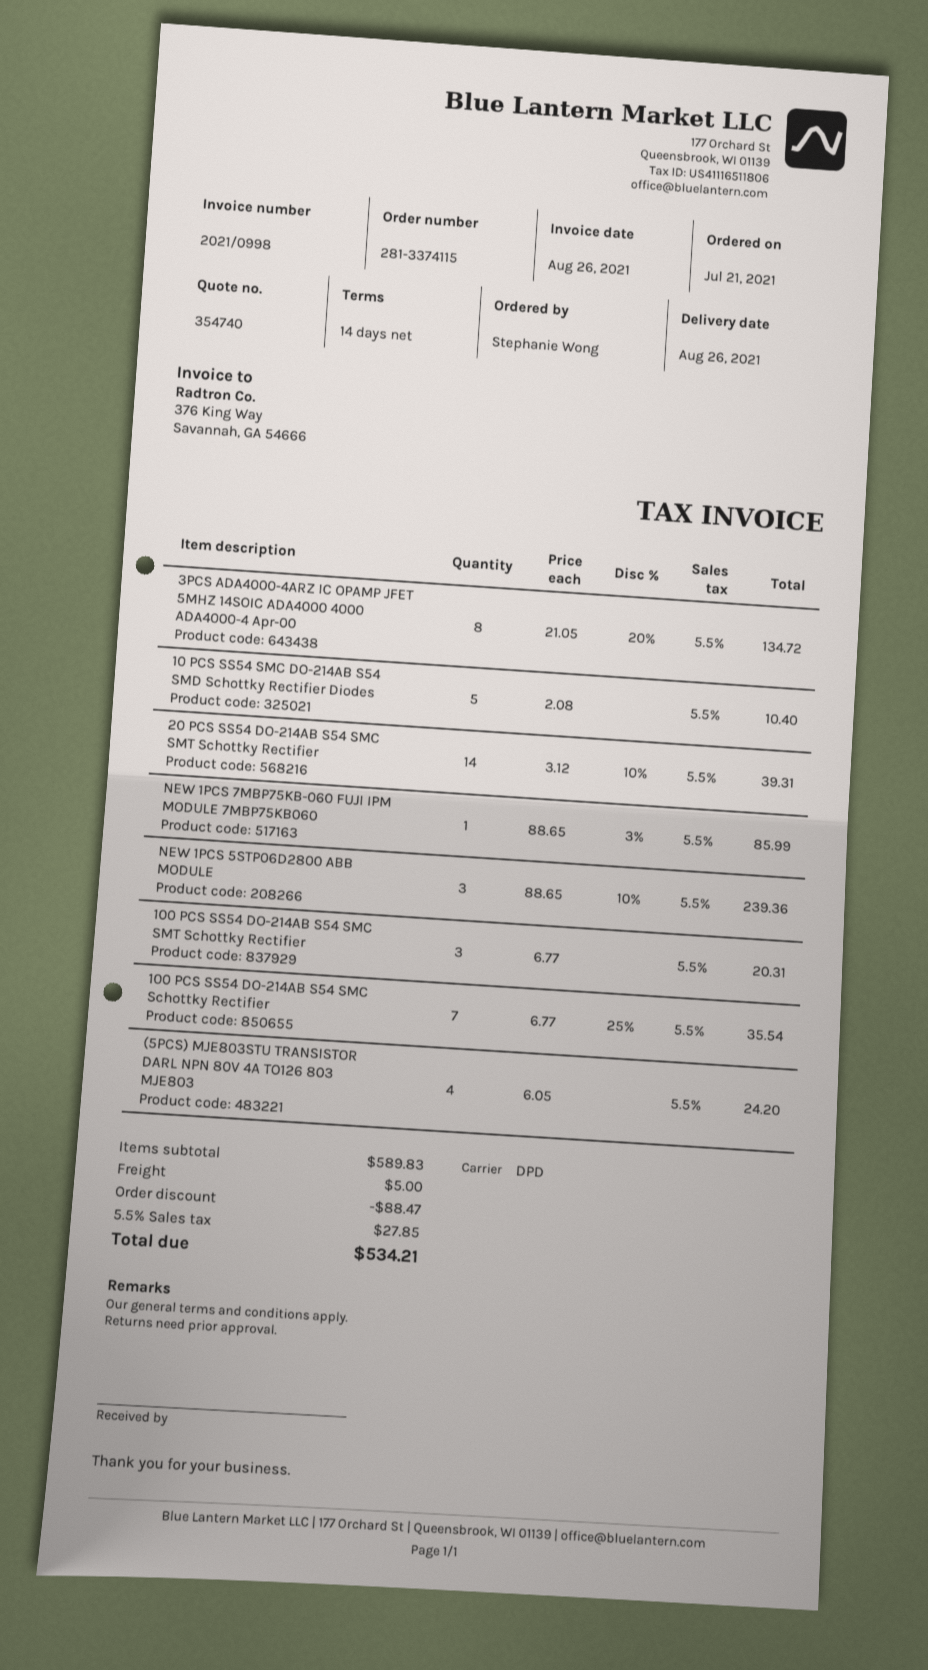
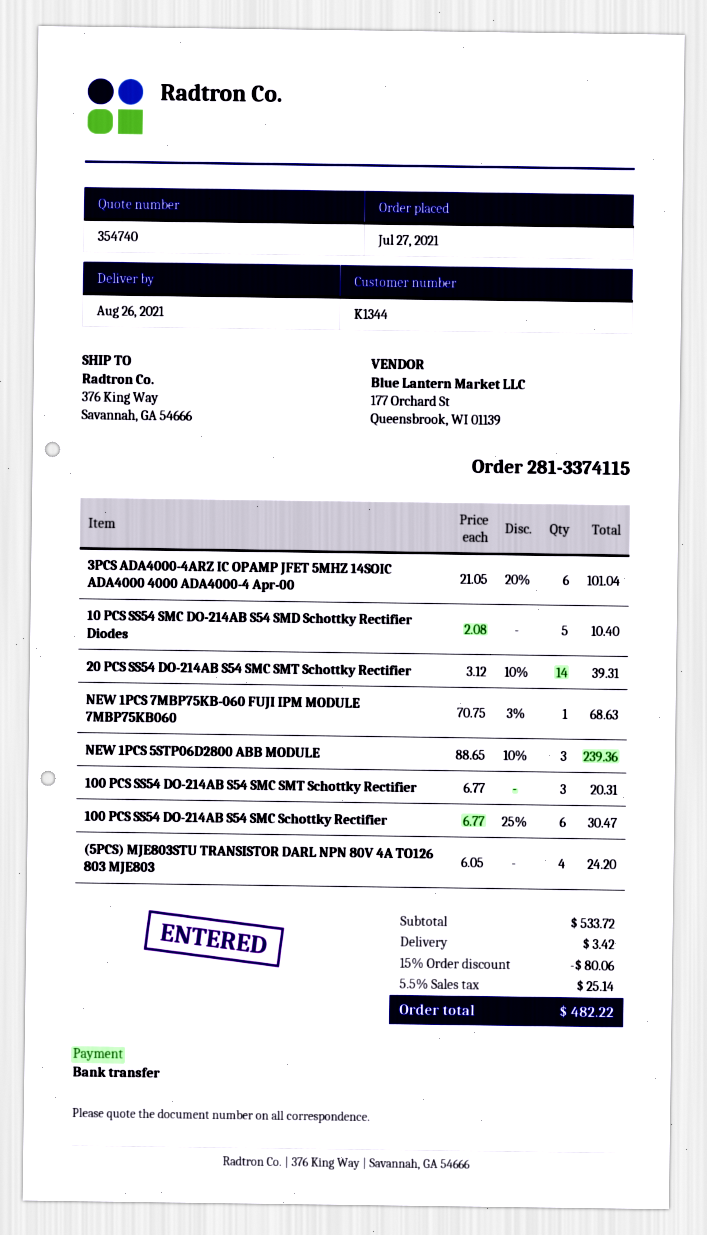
order date: 2021-07-21 -> 2021-07-27
3PCS ADA4000-4ARZ IC OPAMP JFET 5MHZ 14SOIC ADA4000 4000 ADA4000-4 Apr-00: 8 x 21.05 - 20% = 134.72 -> 6 x 21.05 - 20% = 101.04
NEW 1PCS 7MBP75KB-060 FUJI IPM MODULE 7MBP75KB060: 1 x 88.65 - 3% = 85.99 -> 1 x 70.75 - 3% = 68.63
100 PCS SS54 DO-214AB S54 SMC Schottky Rectifier: 7 x 6.77 - 25% = 35.54 -> 6 x 6.77 - 25% = 30.47
subtotal: 589.83 -> 533.72
discount: 88.47 -> 80.06
shipping: 5.00 -> 3.42
tax: 5.5% = 27.85 -> 5.5% = 25.14
total: 534.21 -> 482.22

